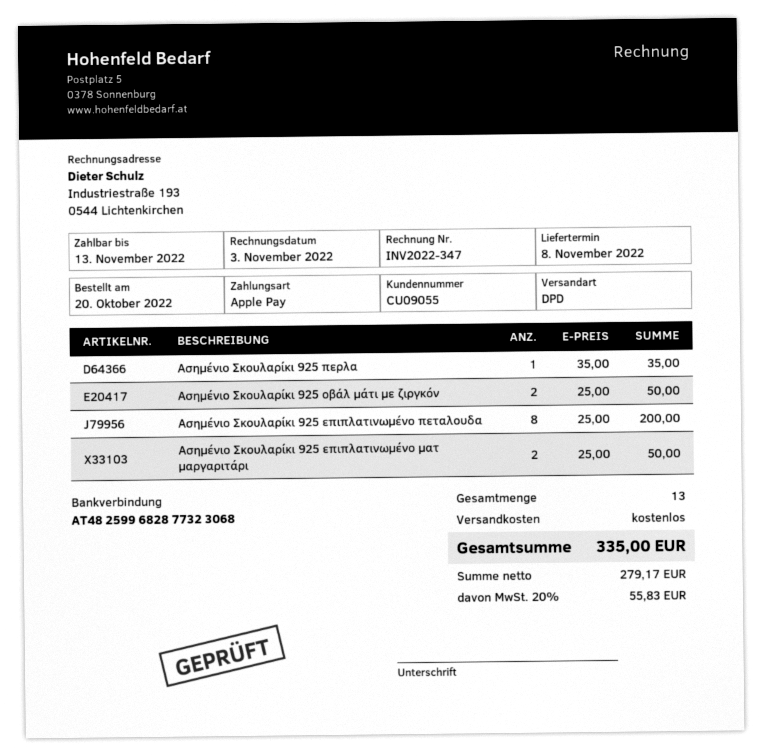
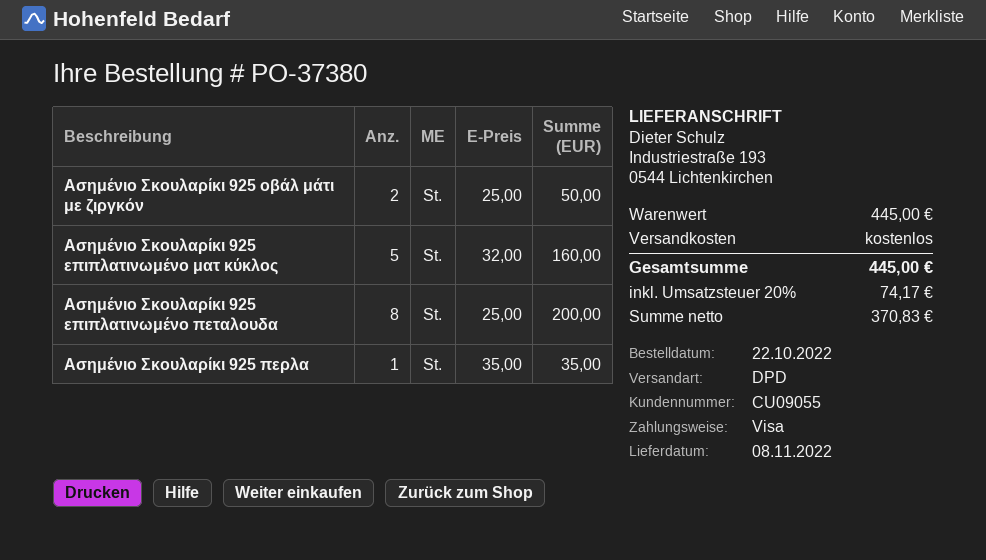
order date: 2022-10-20 -> 2022-10-22
payment method: Apple Pay -> Visa
Ασημένιο Σκουλαρίκι 925 επιπλατινωμένο ματ μαργαριτάρι: 2 x 25.00 = 50.00 -> none
Ασημένιο Σκουλαρίκι 925 επιπλατινωμένο ματ κύκλος: none -> 5 x 32.00 = 160.00
net: 279.17 -> 370.83
tax: 20% = 55.83 -> 20% = 74.17
total: 335.00 -> 445.00

